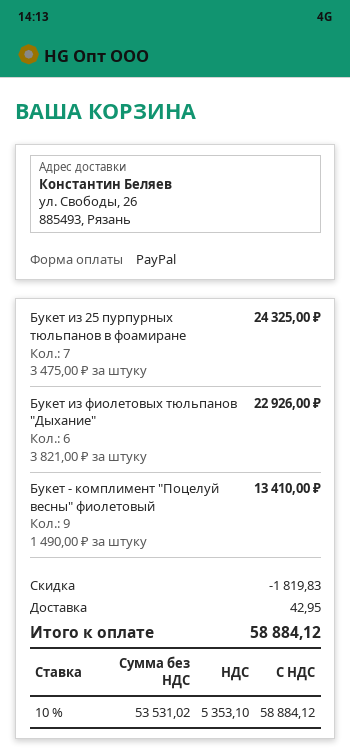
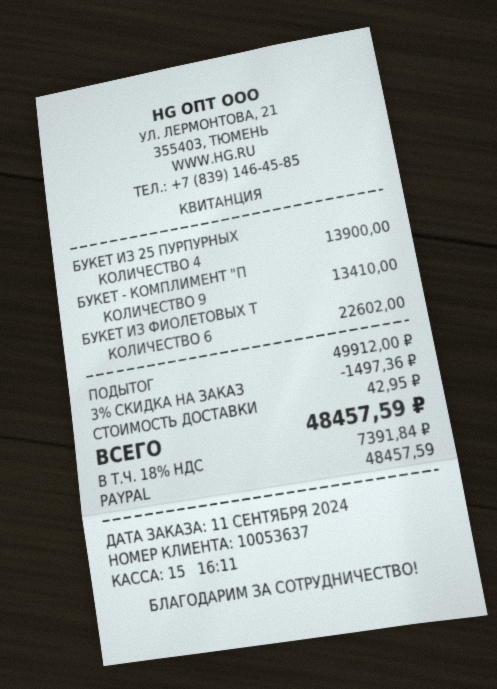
Букет из 25 пурпурных тюльпанов в фоамиране: 7 for 24325.00 -> 4 for 13900.00
Букет из фиолетовых тюльпанов "Дыхание": 6 for 22926.00 -> 6 for 22602.00
discount: 1819.83 -> 1497.36
tax: 10% = 5353.10 -> 18% = 7391.84
total: 58884.12 -> 48457.59

